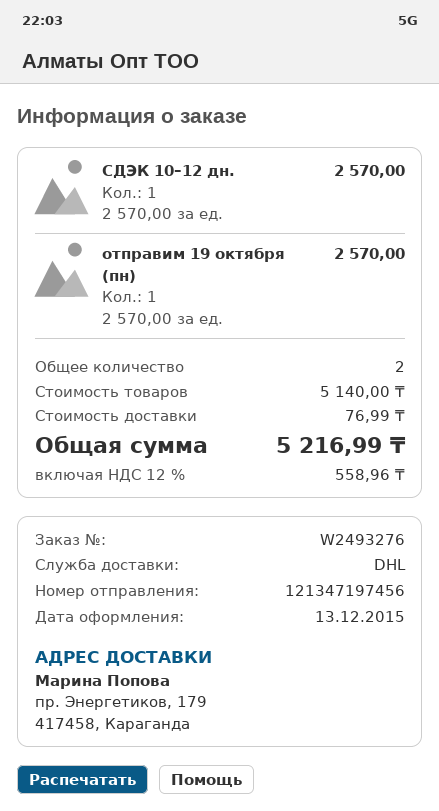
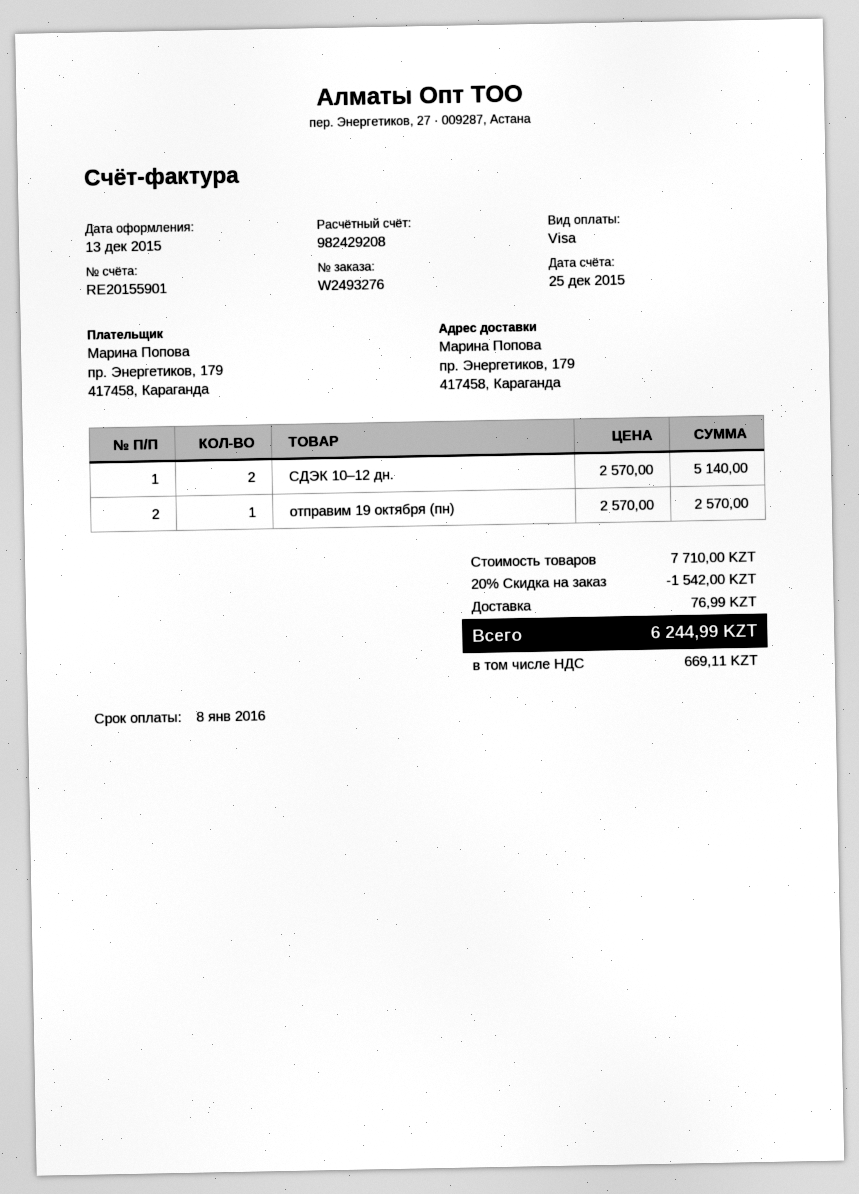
СДЭК 10–12 дн.: 1 x 2570.00 = 2570.00 -> 2 x 2570.00 = 5140.00
subtotal: 5140.00 -> 7710.00
discount: none -> 20% = 1542.00
tax: 558.96 -> 669.11
total: 5216.99 -> 6244.99

